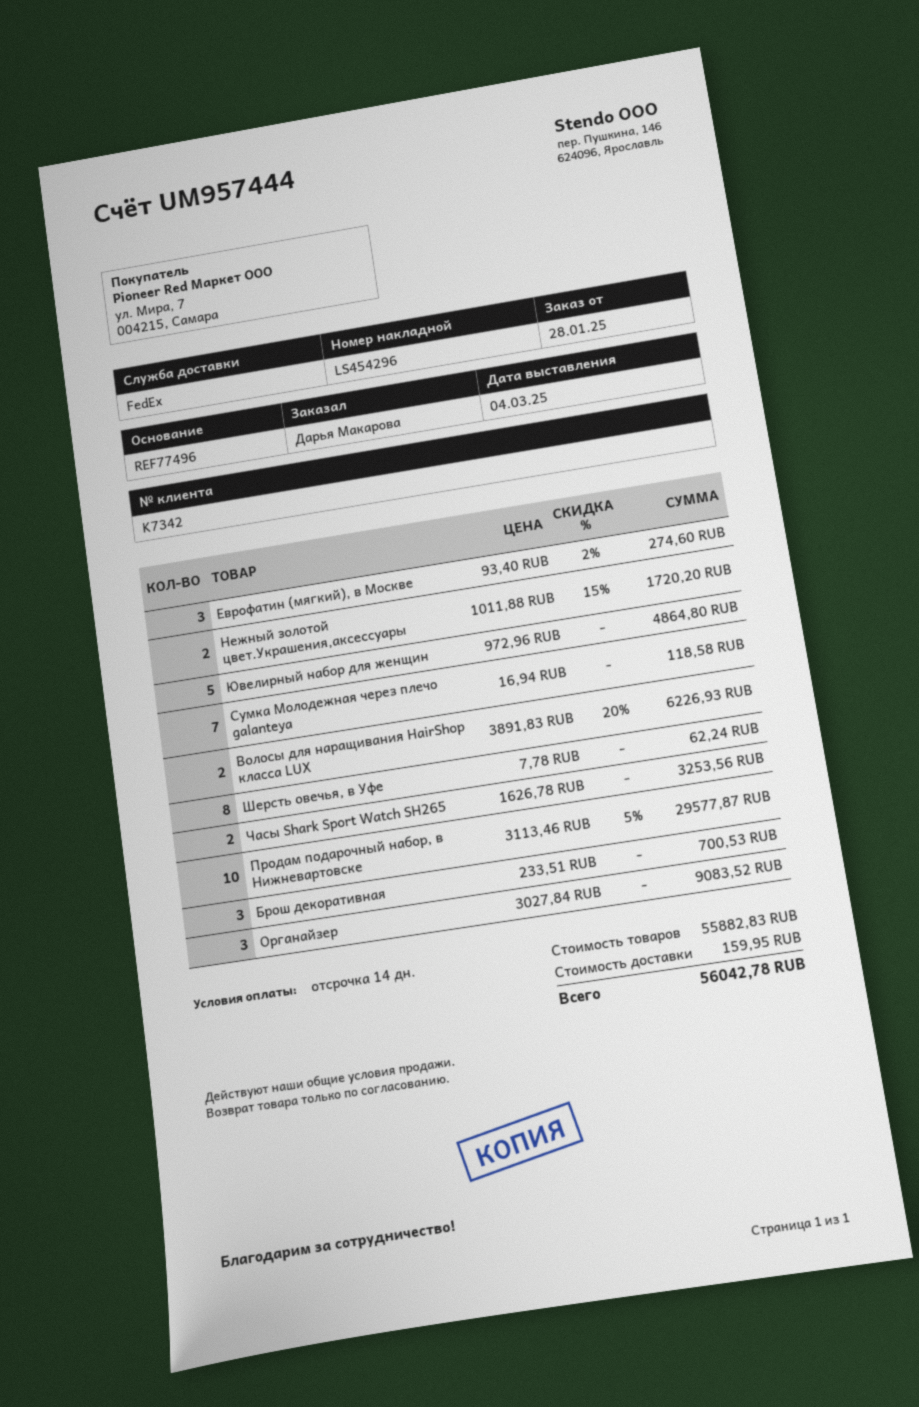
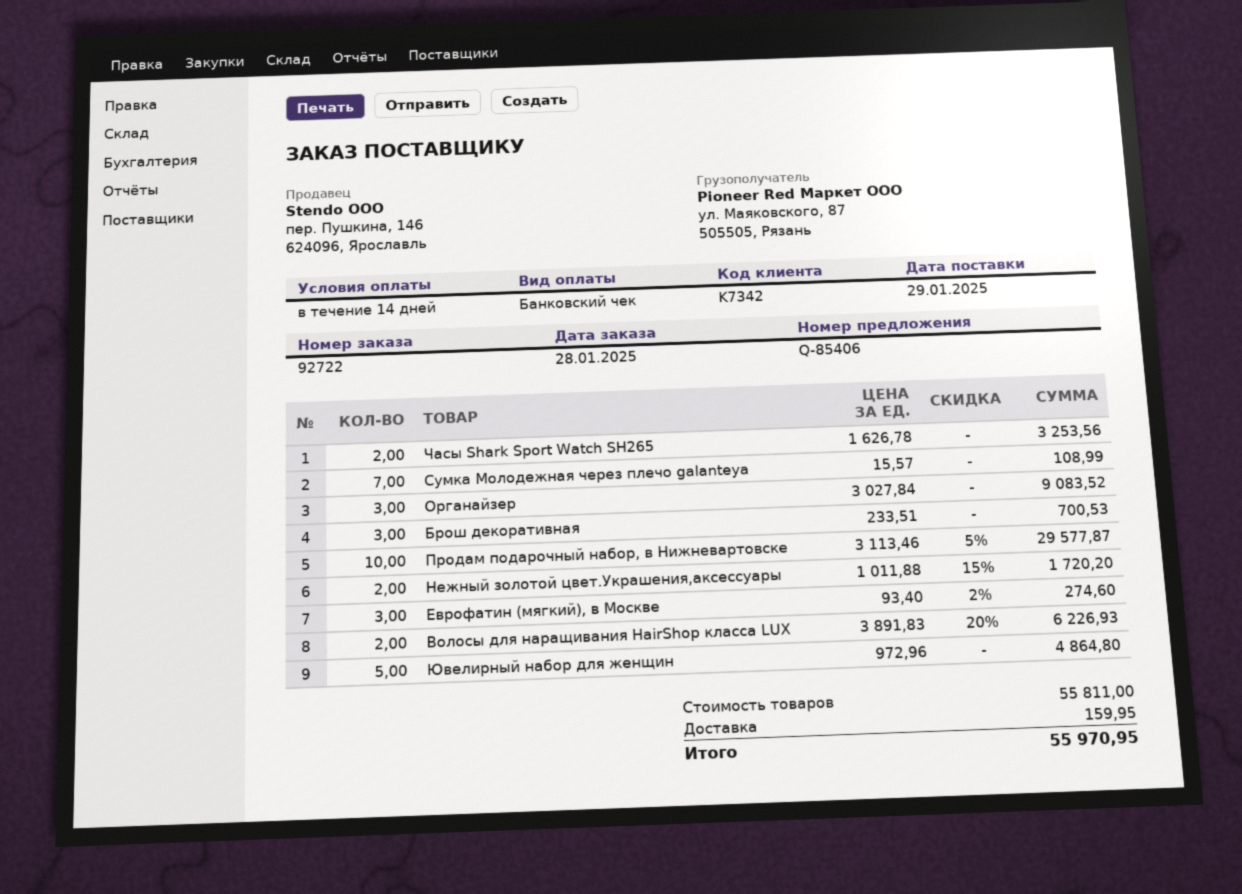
Сумка Молодежная через плечо galanteya: 7 x 16.94 = 118.58 -> 7 x 15.57 = 108.99
Шерсть овечья, в Уфе: 8 x 7.78 = 62.24 -> none
subtotal: 55882.83 -> 55811.00
total: 56042.78 -> 55970.95

